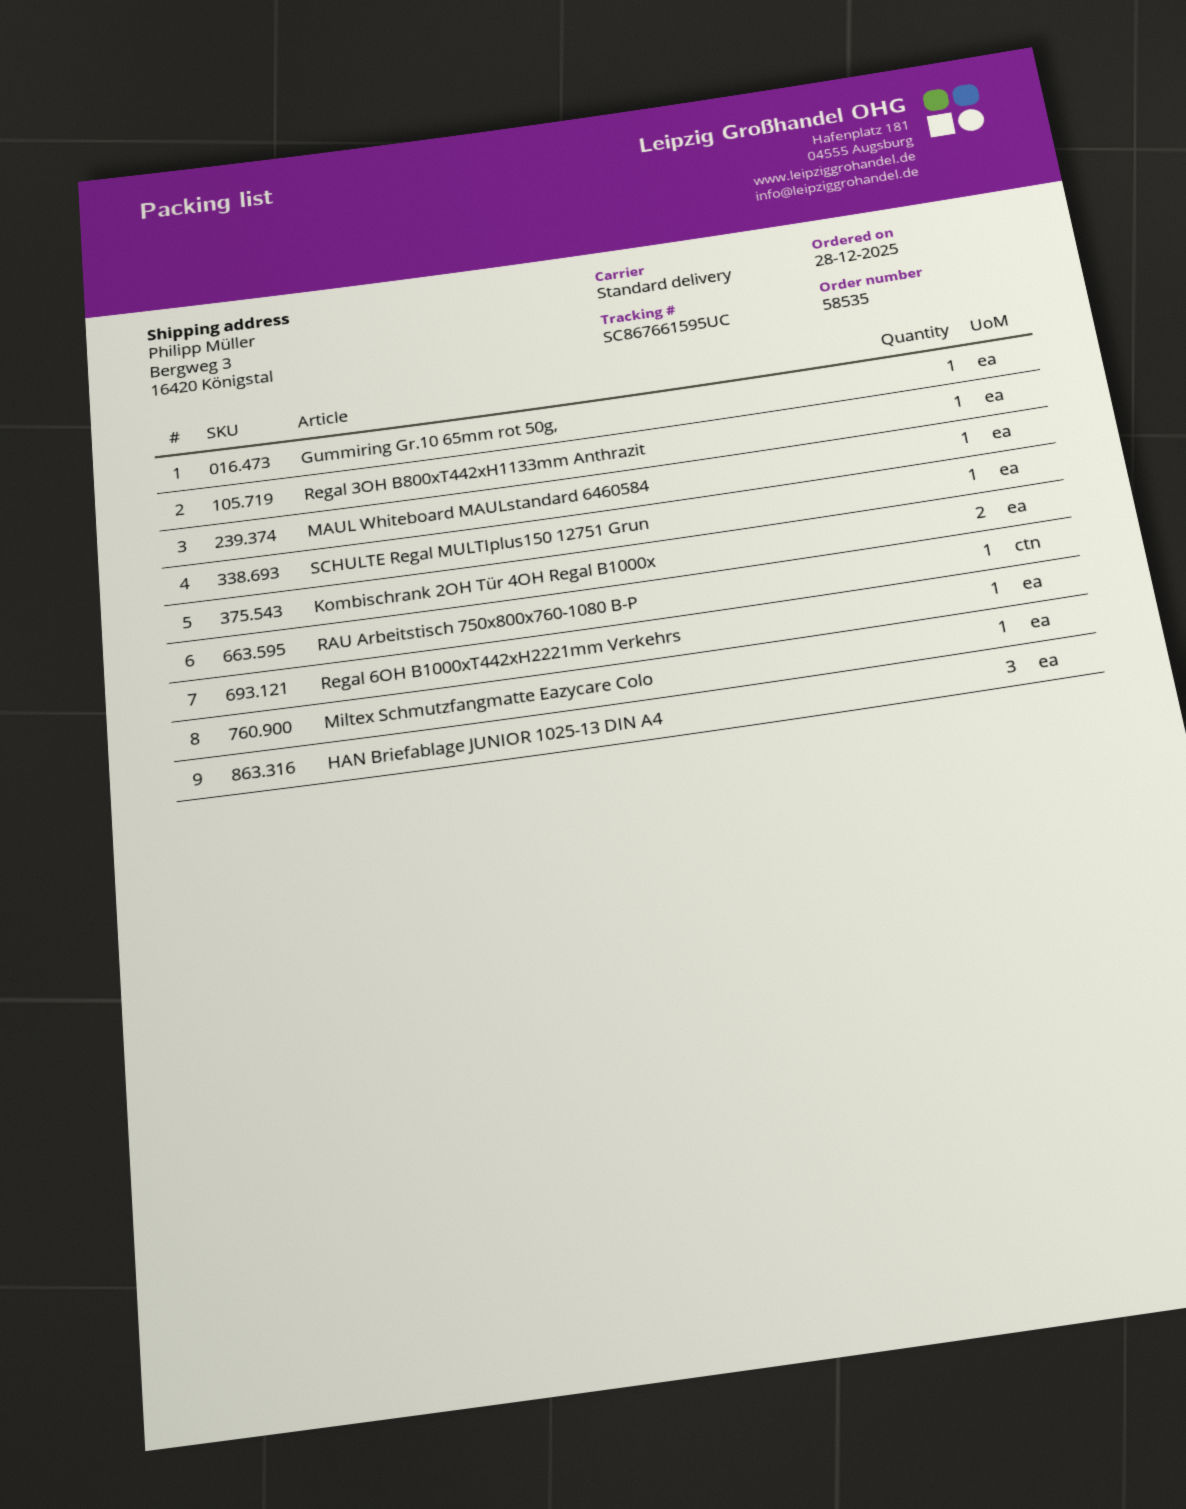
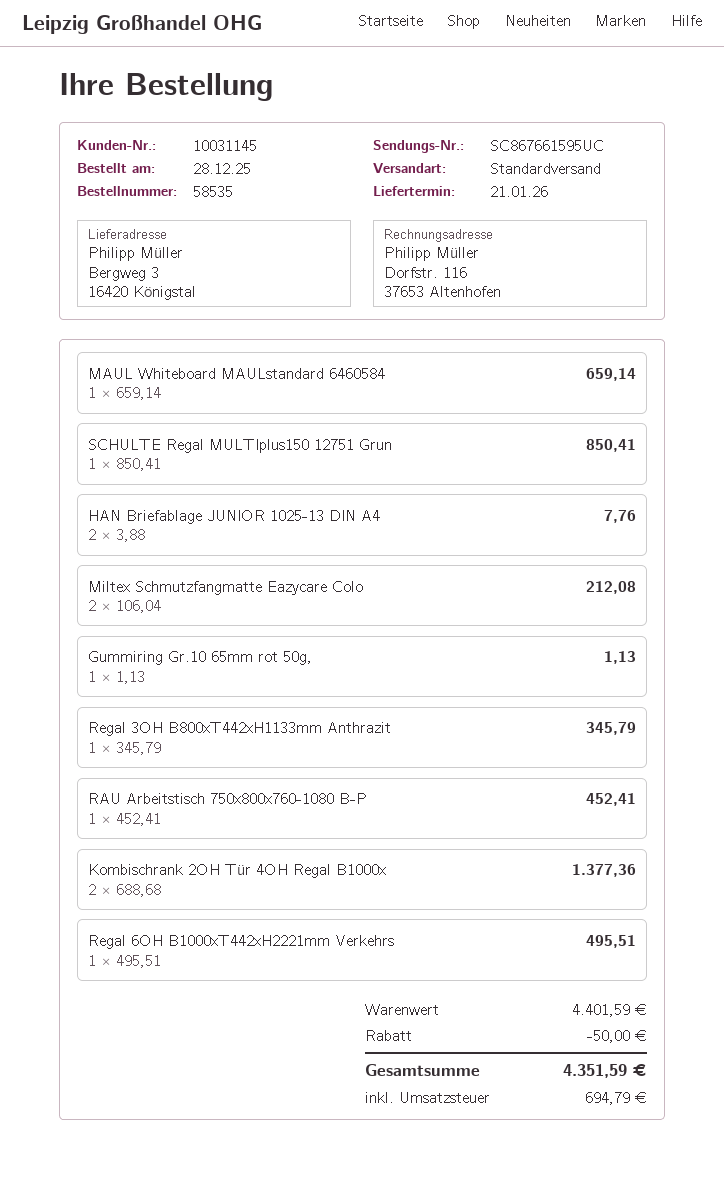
Miltex Schmutzfangmatte Eazycare Colo: 1 -> 2
HAN Briefablage JUNIOR 1025-13 DIN A4: 3 -> 2

